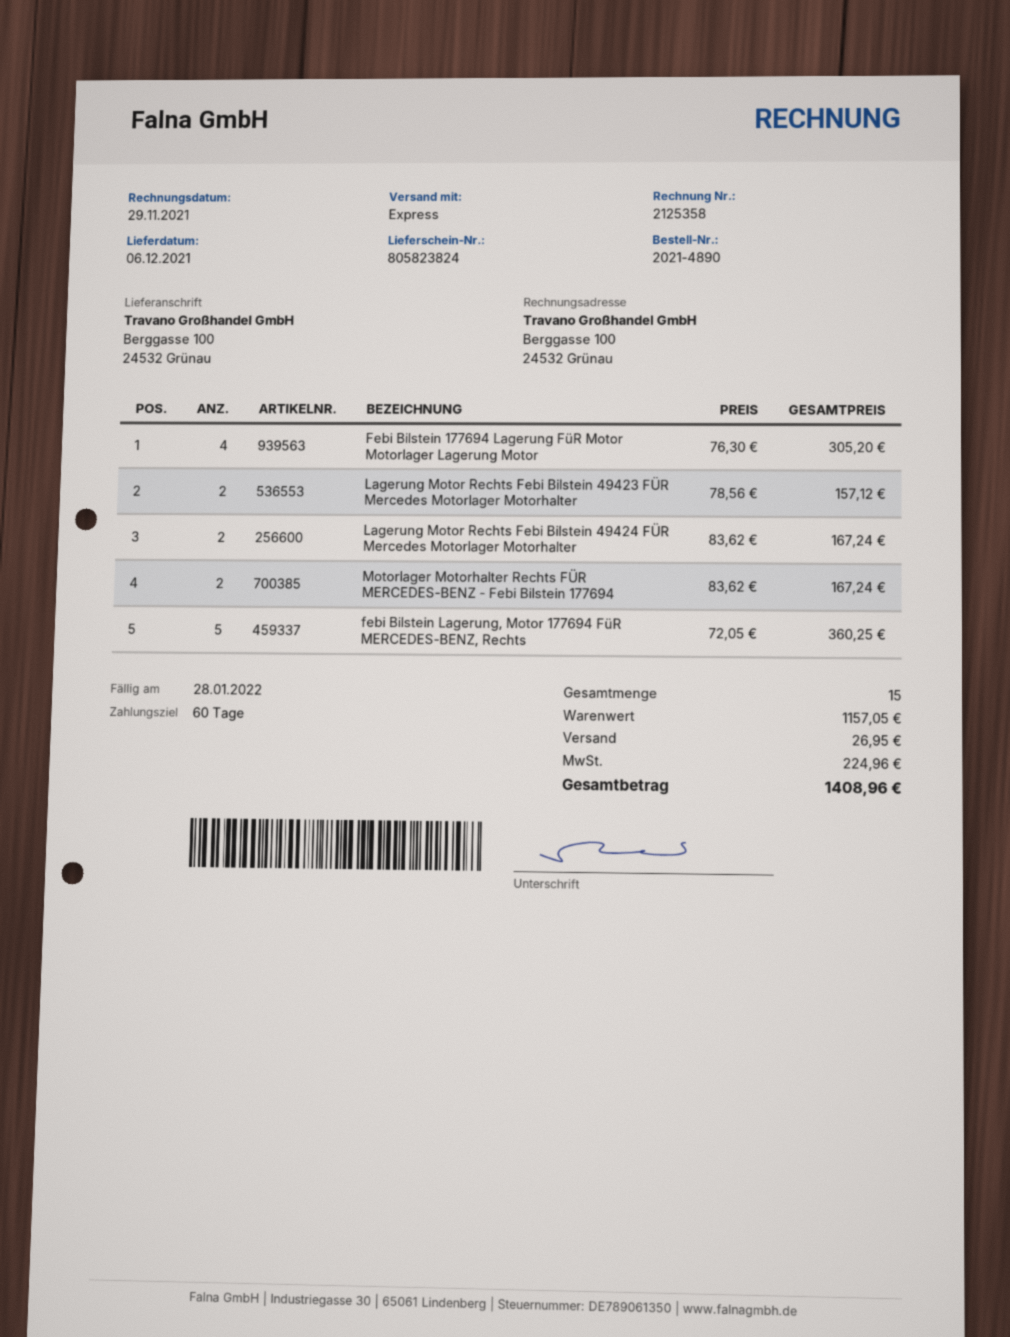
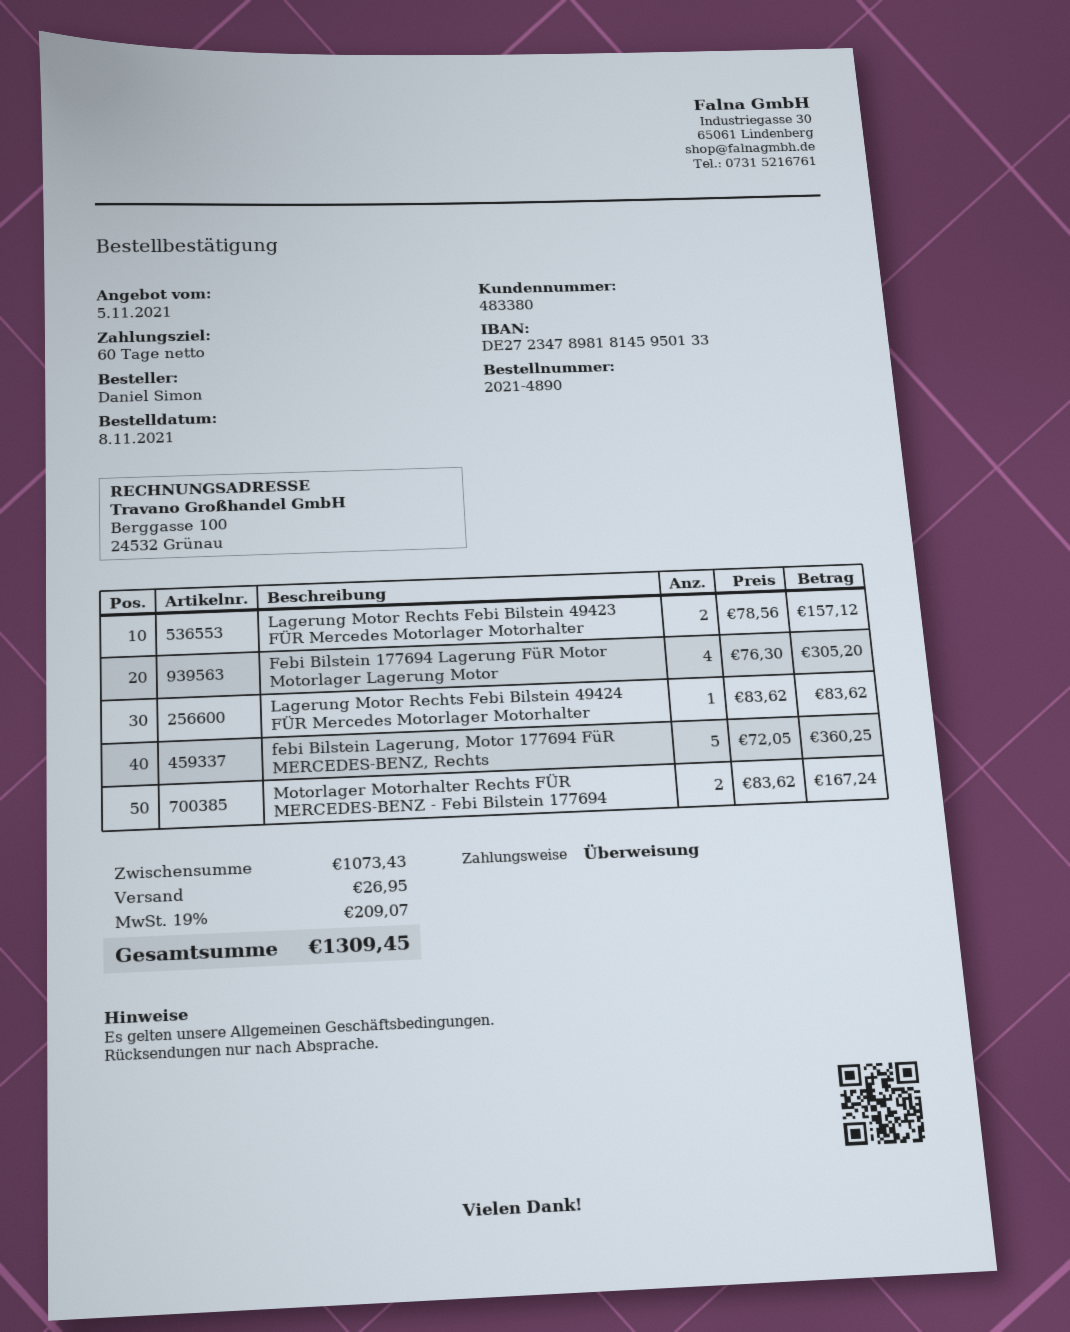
Lagerung Motor Rechts Febi Bilstein 49424 FÜR Mercedes Motorlager Motorhalter: 2 x 83.62 = 167.24 -> 1 x 83.62 = 83.62
subtotal: 1157.05 -> 1073.43
tax: 224.96 -> 209.07
total: 1408.96 -> 1309.45

